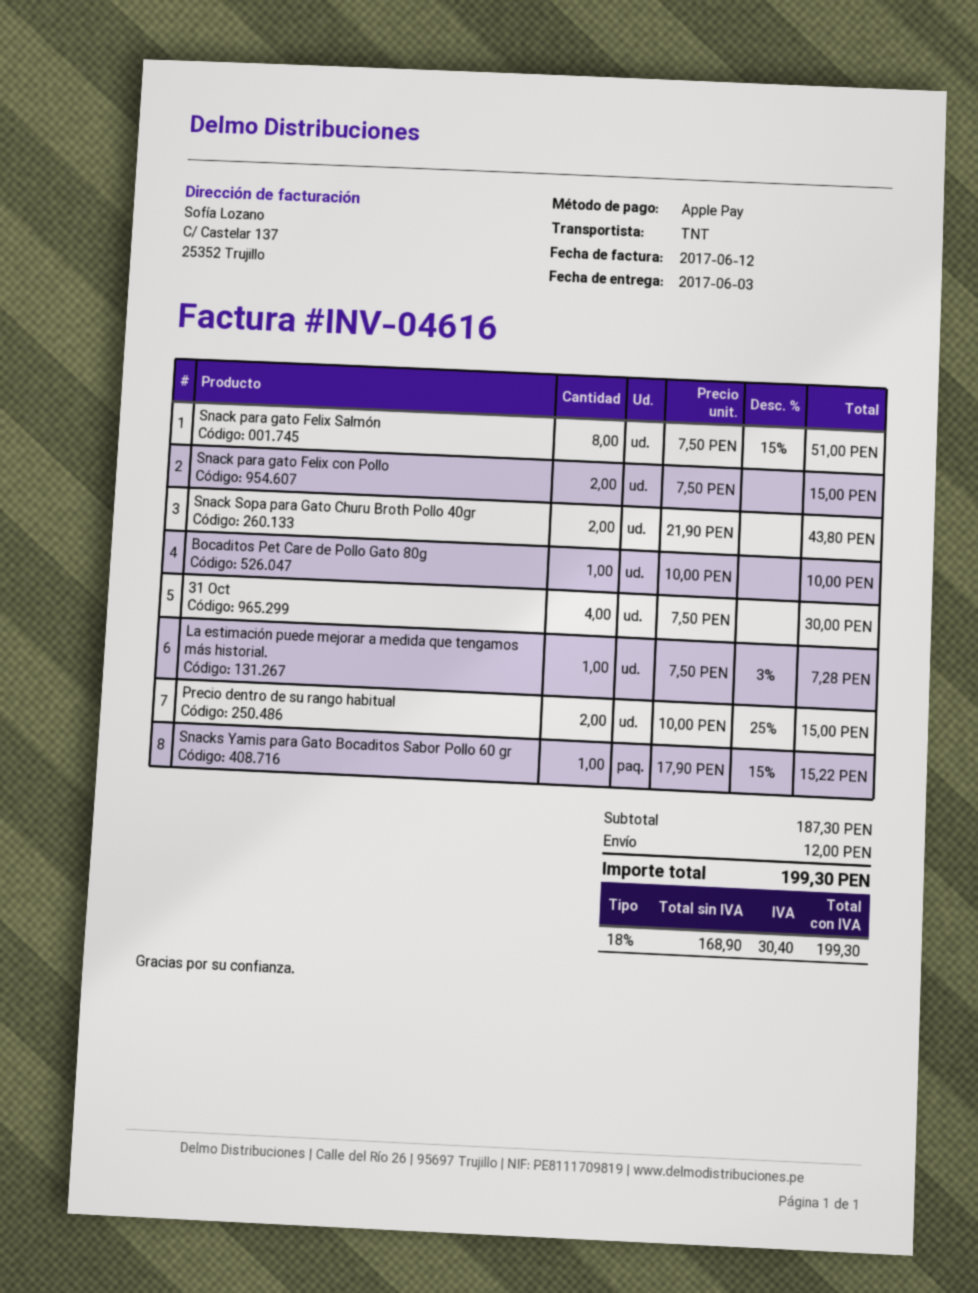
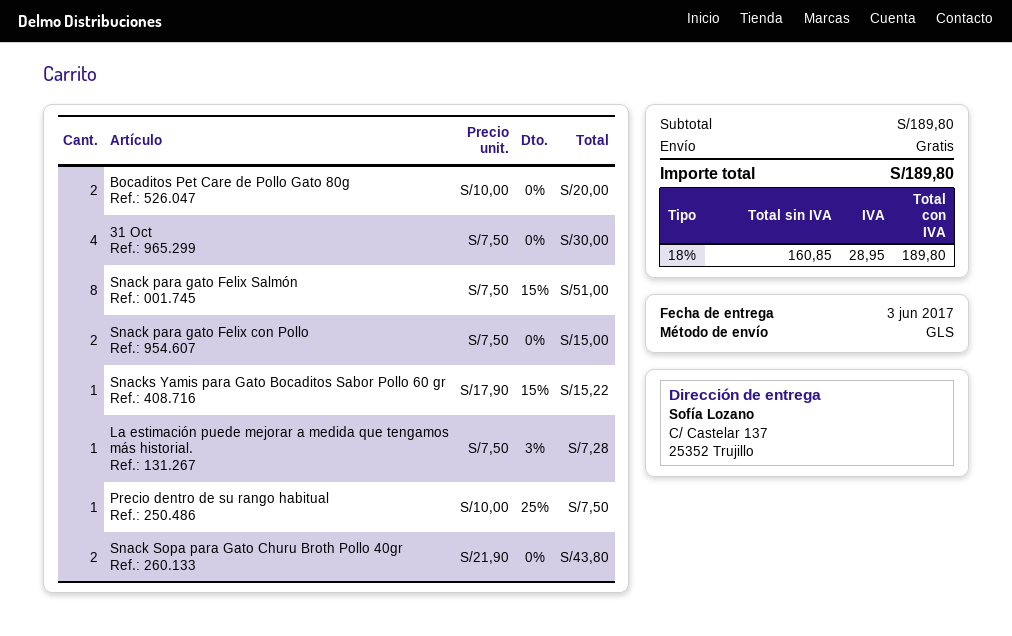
shipping method: TNT -> GLS
Bocaditos Pet Care de Pollo Gato 80g: 1 x 10.00 = 10.00 -> 2 x 10.00 = 20.00
Precio dentro de su rango habitual: 2 x 10.00 - 25% = 15.00 -> 1 x 10.00 - 25% = 7.50
subtotal: 187.30 -> 189.80
shipping: 12.00 -> 0.00
net: 168.90 -> 160.85
tax: 18% = 30.40 -> 18% = 28.95
total: 199.30 -> 189.80

